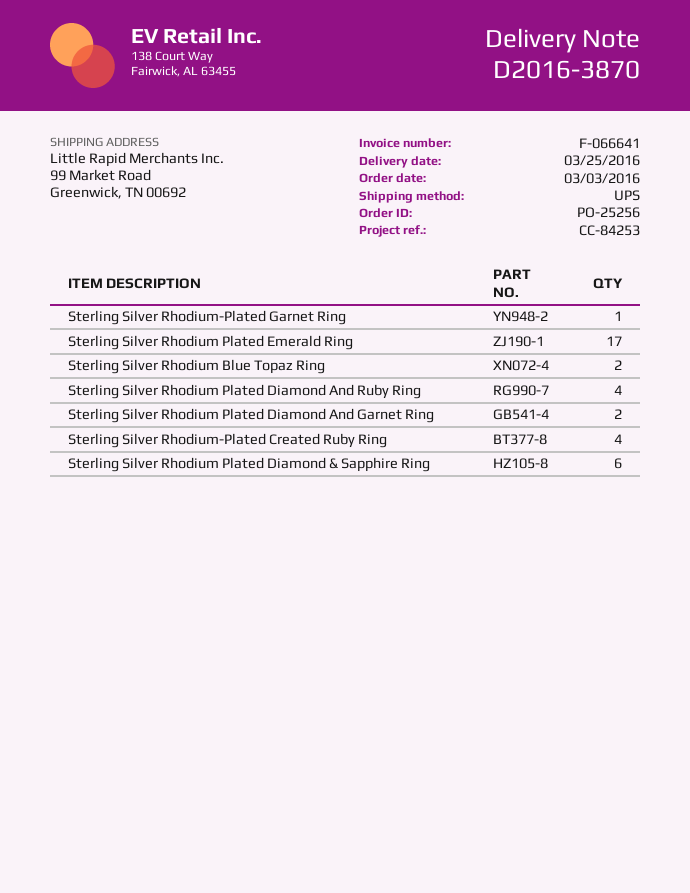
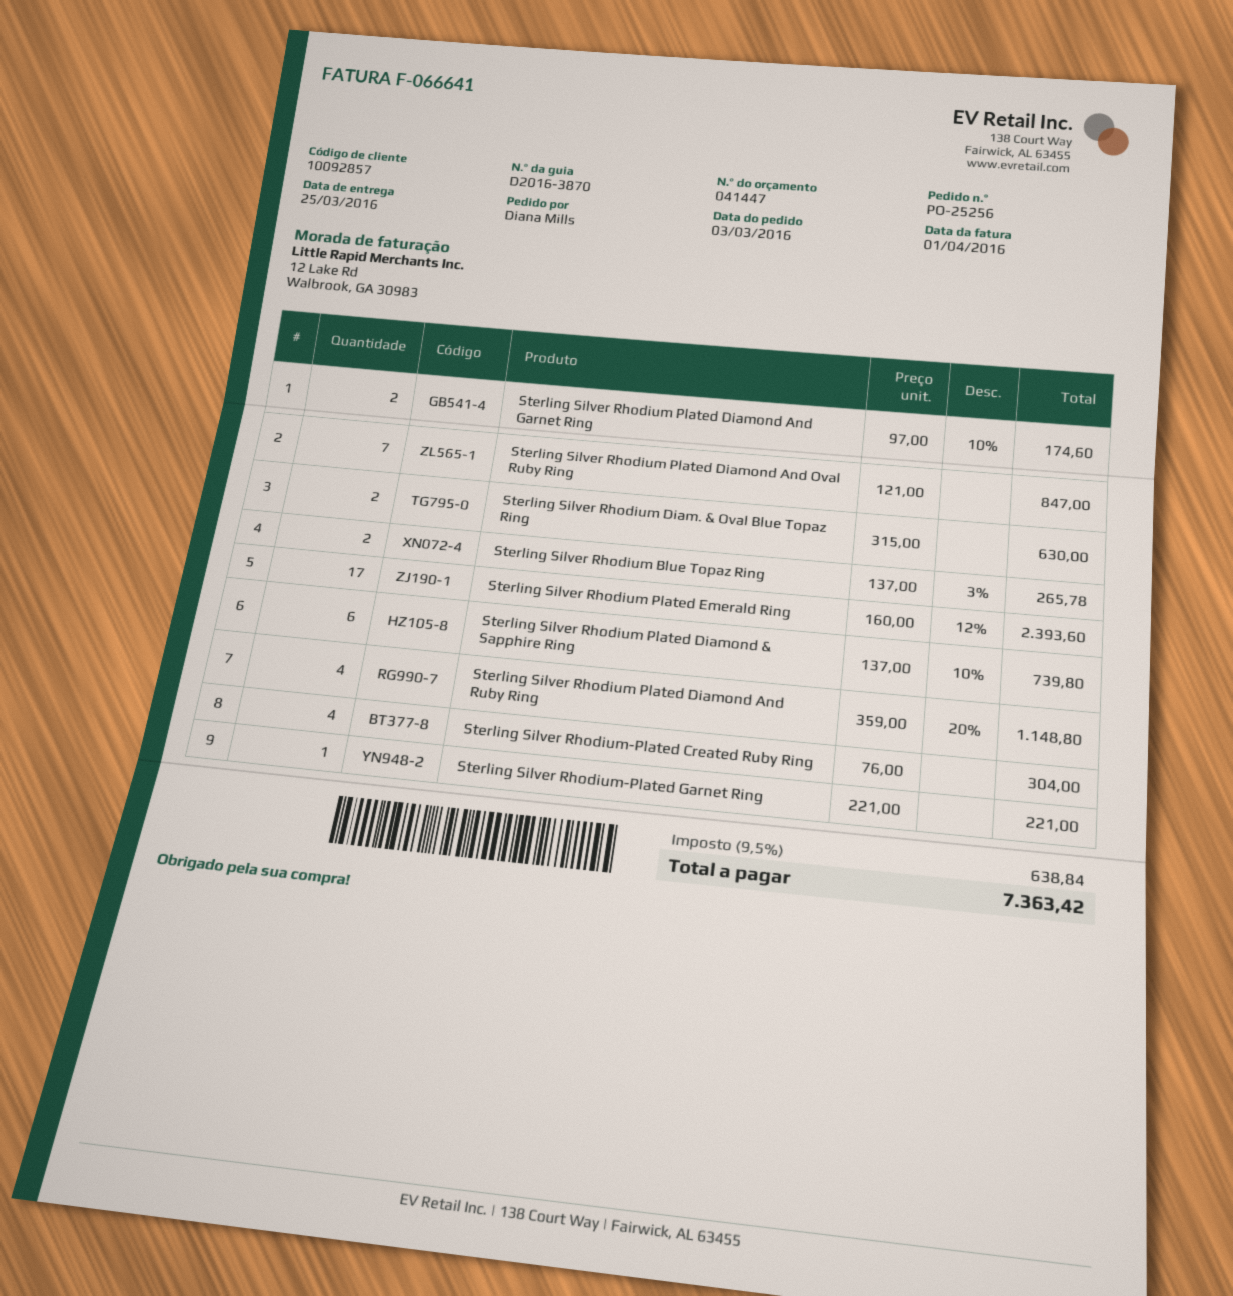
Sterling Silver Rhodium Plated Diamond And Oval Ruby Ring: none -> 7
Sterling Silver Rhodium Diam. & Oval Blue Topaz Ring: none -> 2

